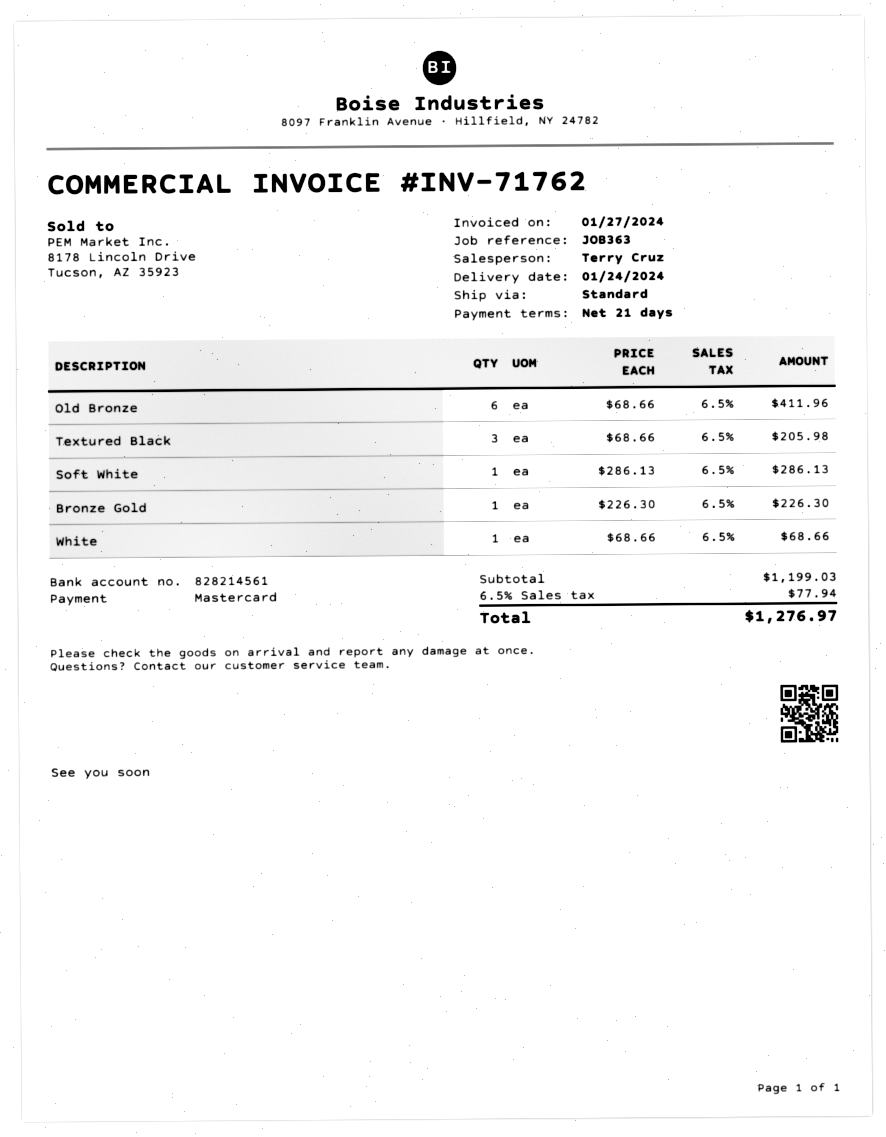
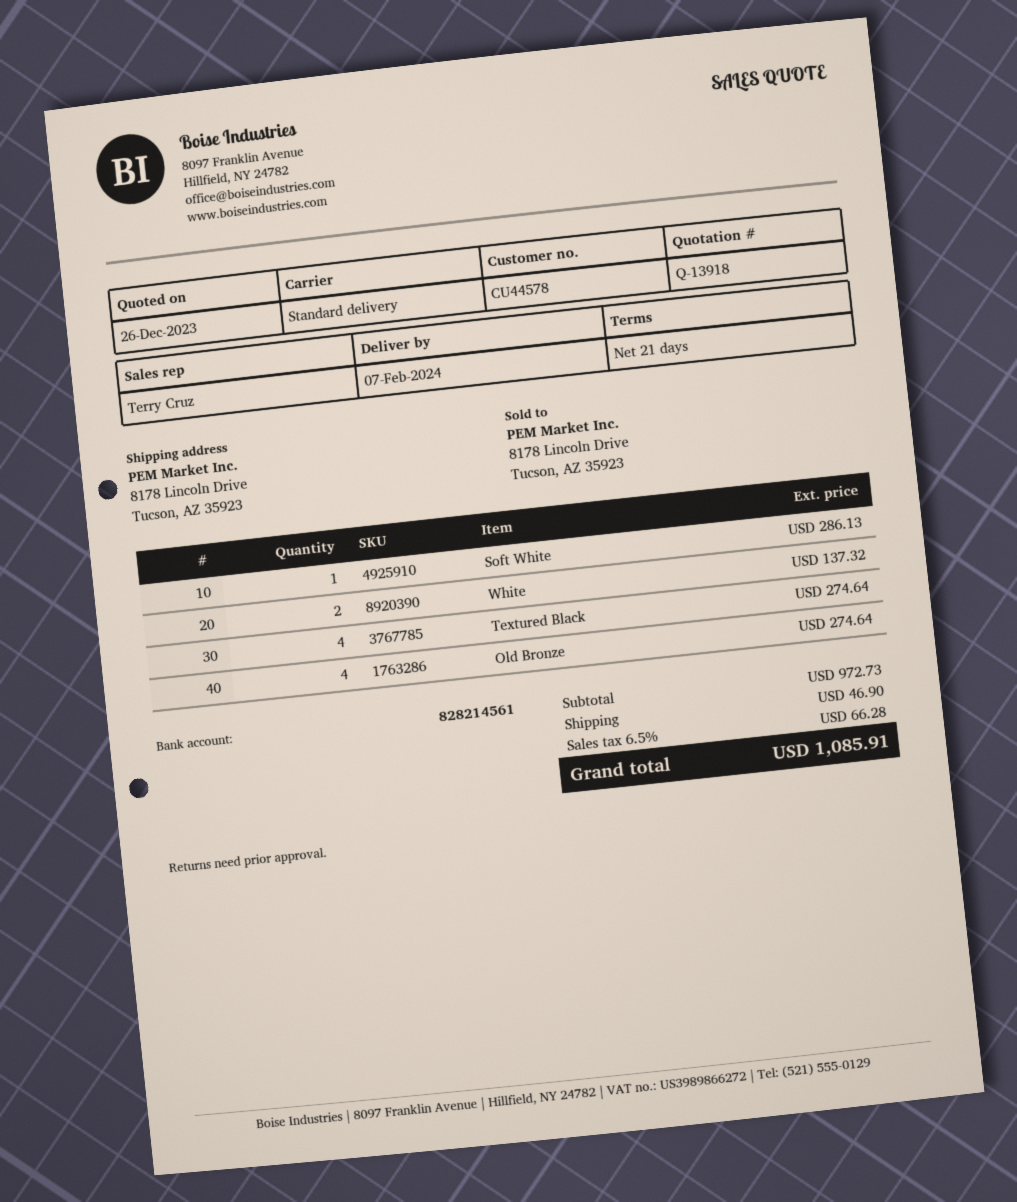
delivery date: 2024-01-24 -> 2024-02-07
Old Bronze: 6 for 411.96 -> 4 for 274.64
Textured Black: 3 for 205.98 -> 4 for 274.64
Bronze Gold: 1 for 226.30 -> none
White: 1 for 68.66 -> 2 for 137.32
subtotal: 1199.03 -> 972.73
shipping: none -> 46.90
tax: 6.5% = 77.94 -> 6.5% = 66.28
total: 1276.97 -> 1085.91

